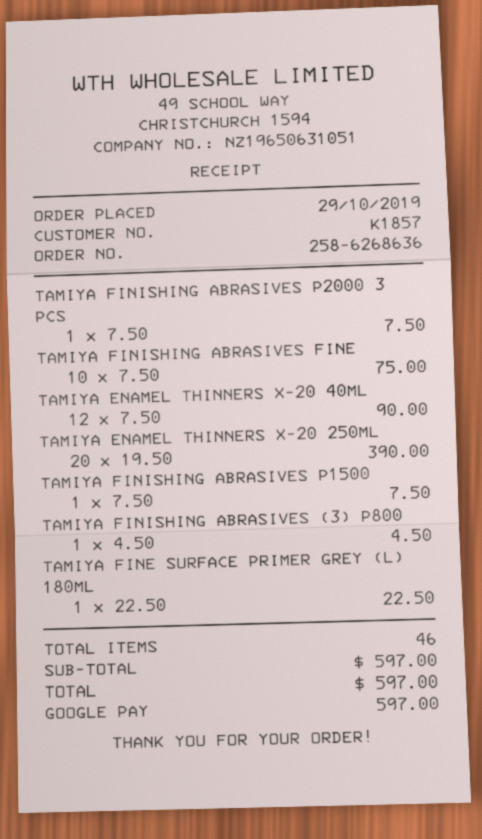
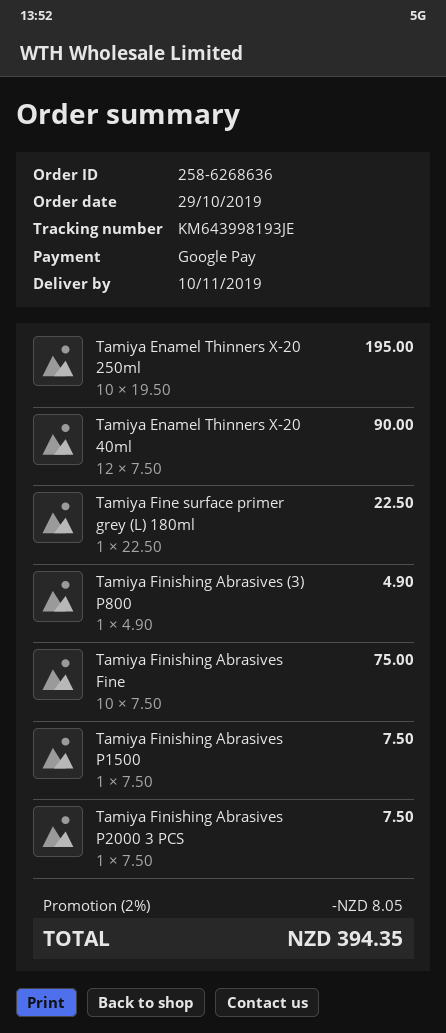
TAMIYA ENAMEL THINNERS X-20 250ML: 20 x 19.50 = 390.00 -> 10 x 19.50 = 195.00
TAMIYA FINISHING ABRASIVES (3) P800: 1 x 4.50 = 4.50 -> 1 x 4.90 = 4.90
discount: none -> 2% = 8.05
total: 597.00 -> 394.35

